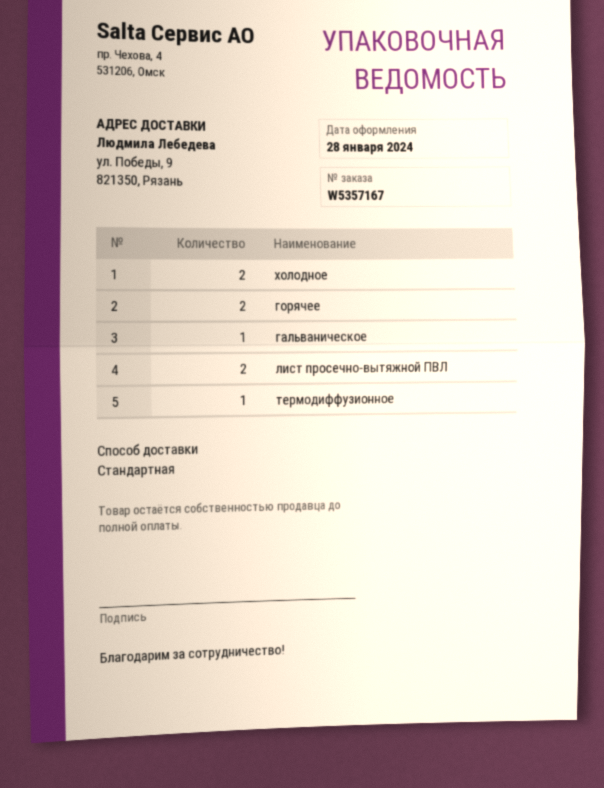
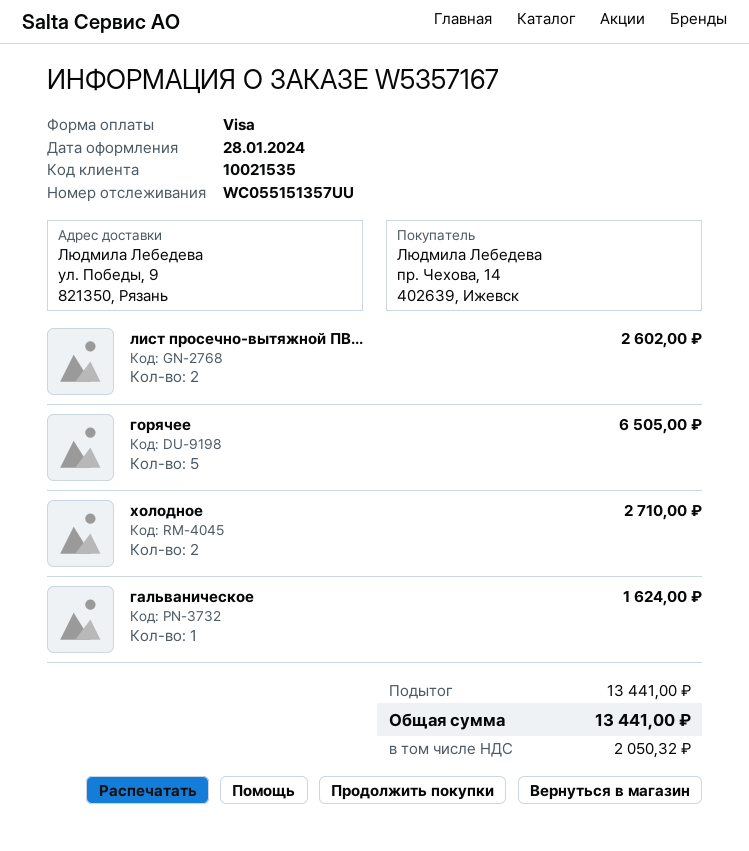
горячее: 2 -> 5
термодиффузионное: 1 -> none

